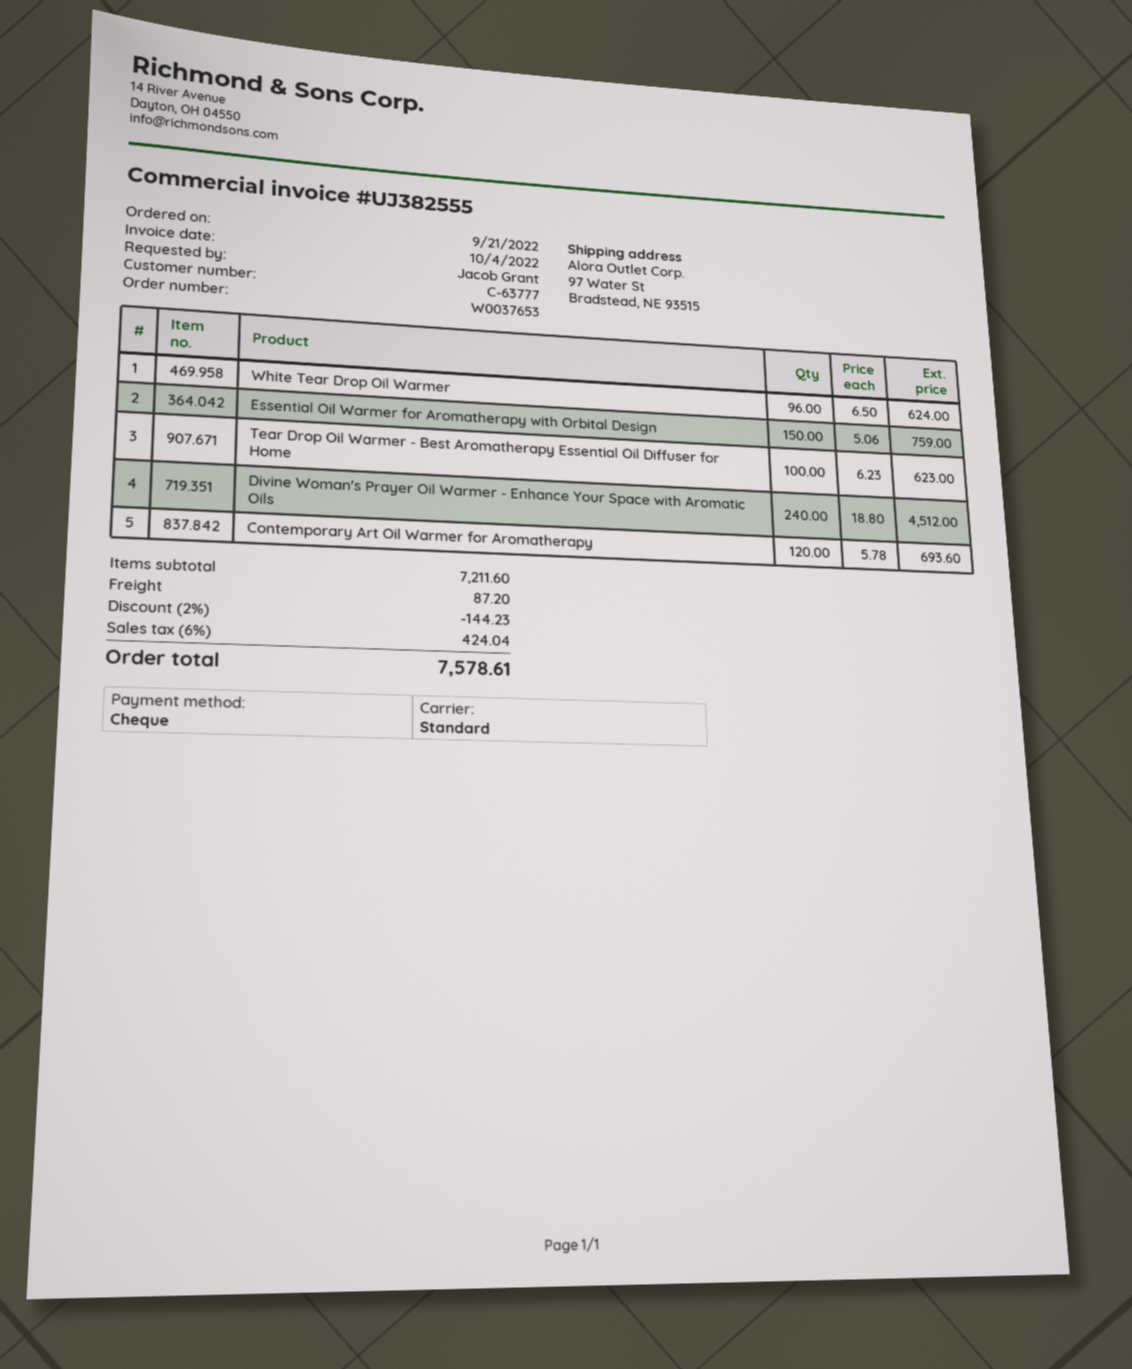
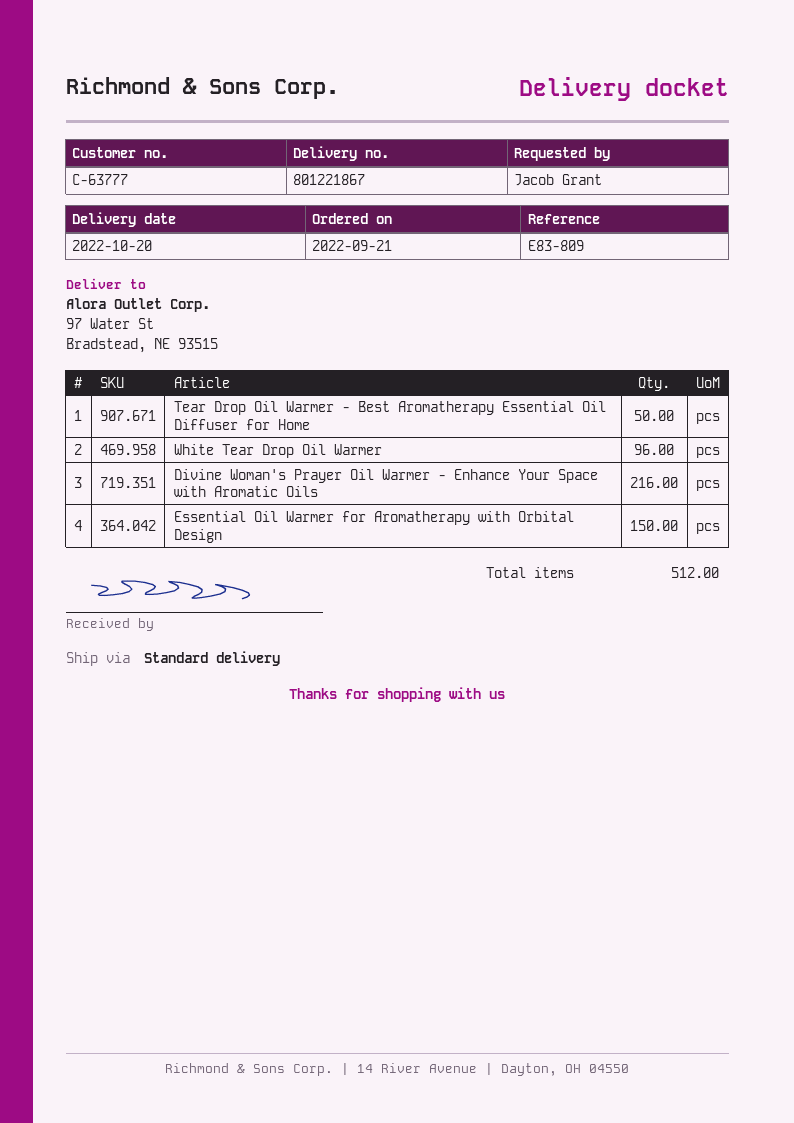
Tear Drop Oil Warmer - Best Aromatherapy Essential Oil Diffuser for Home: 100 -> 50
Divine Woman's Prayer Oil Warmer - Enhance Your Space with Aromatic Oils: 240 -> 216
Contemporary Art Oil Warmer for Aromatherapy: 120 -> none

